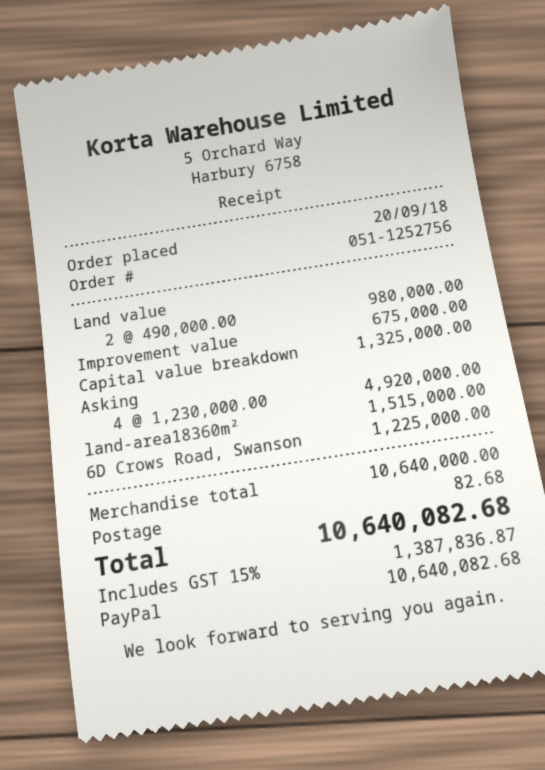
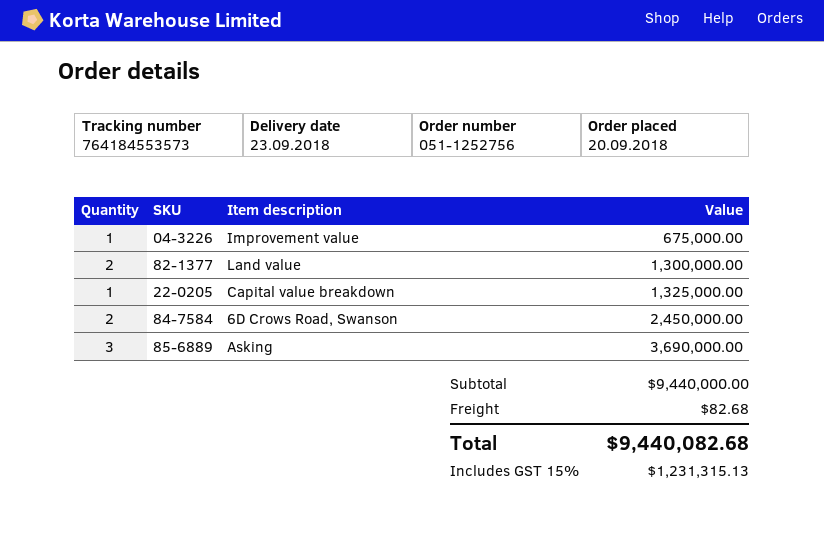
Land value: 2 for 980000.00 -> 2 for 1300000.00
Asking: 4 for 4920000.00 -> 3 for 3690000.00
land-area18360m²: 1 for 1515000.00 -> none
6D Crows Road, Swanson: 1 for 1225000.00 -> 2 for 2450000.00
subtotal: 10640000.00 -> 9440000.00
tax: 15% = 1387836.87 -> 15% = 1231315.13
total: 10640082.68 -> 9440082.68

